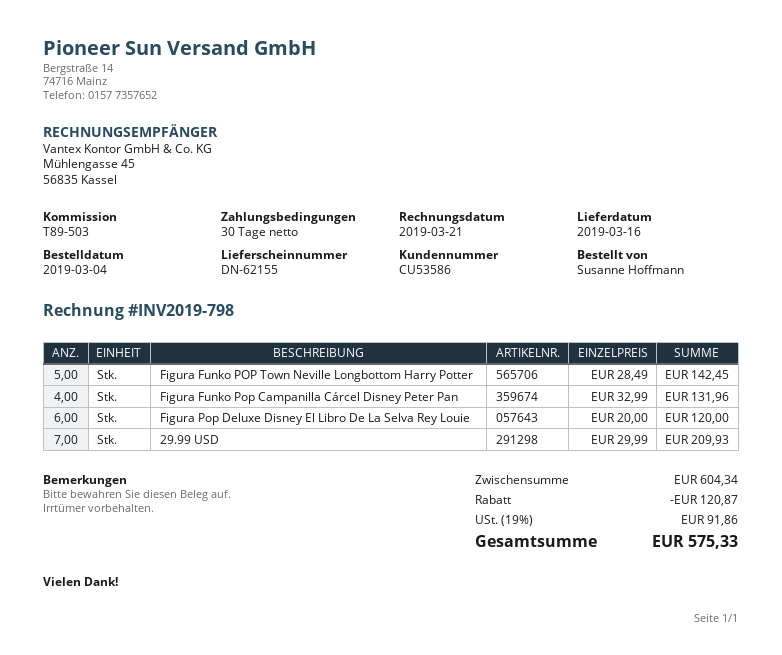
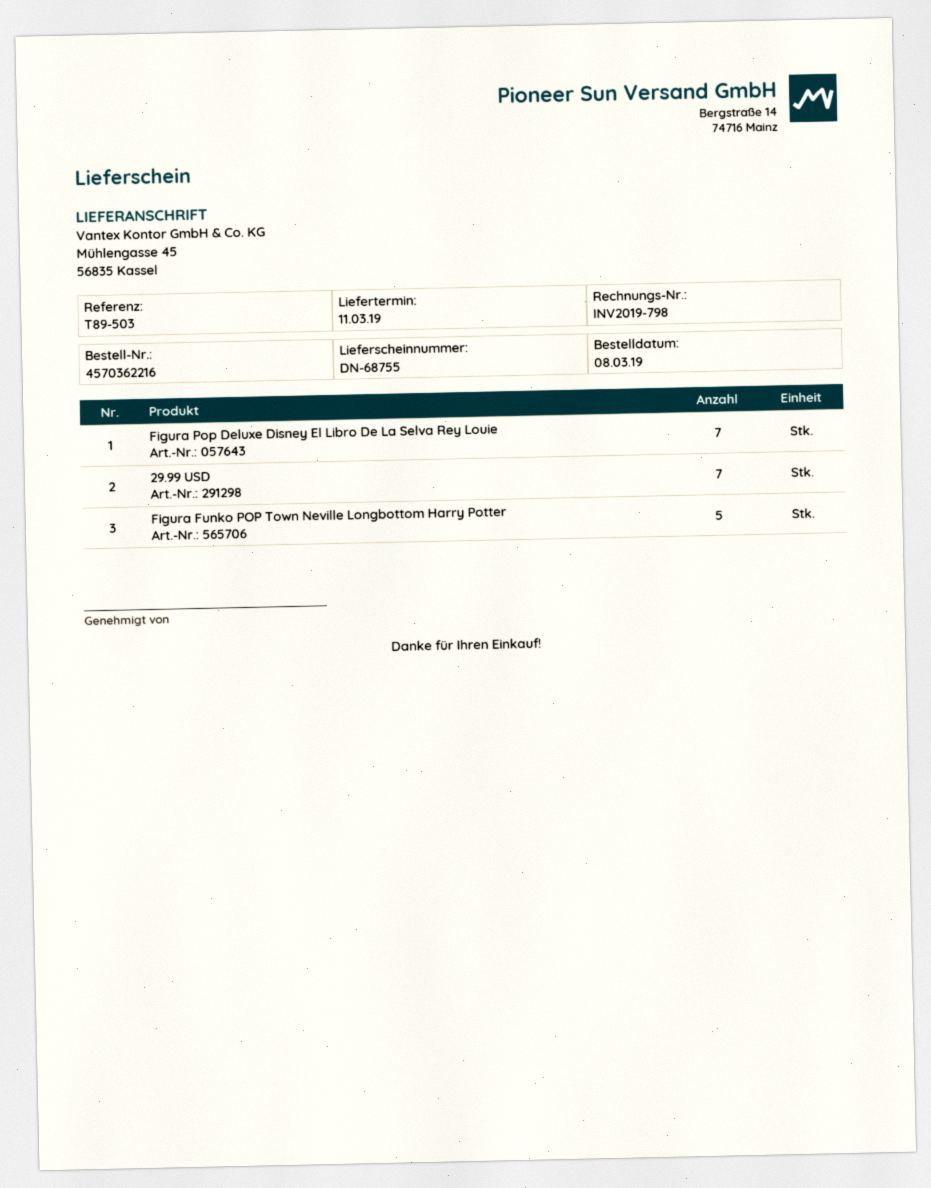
order date: 2019-03-04 -> 2019-03-08
delivery note number: DN-62155 -> DN-68755
delivery date: 2019-03-16 -> 2019-03-11
Figura Funko Pop Campanilla Cárcel Disney Peter Pan: 4 -> none
Figura Pop Deluxe Disney El Libro De La Selva Rey Louie: 6 -> 7

